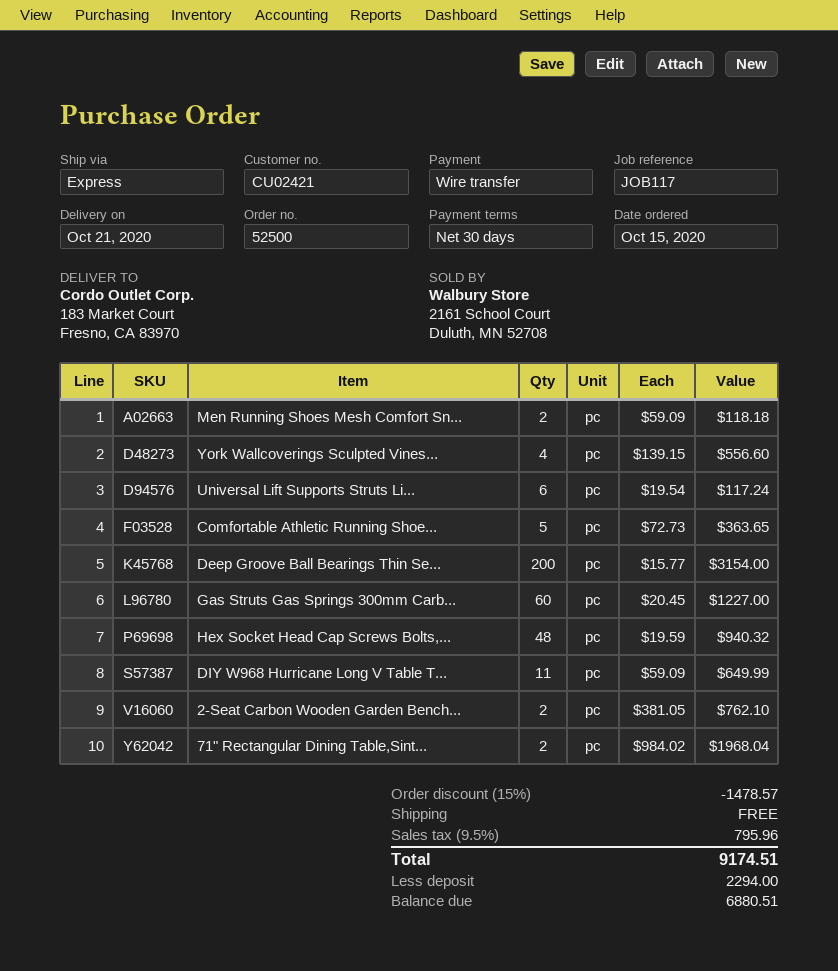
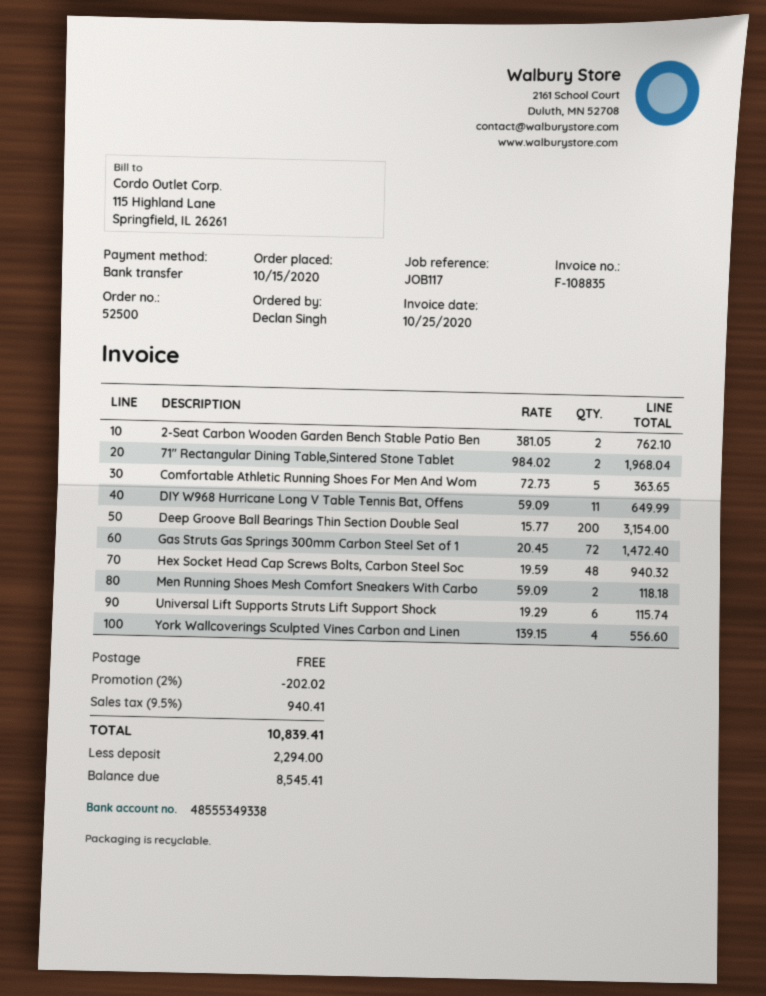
Universal Lift Supports Struts Li...: 6 x 19.54 = 117.24 -> 6 x 19.29 = 115.74
Gas Struts Gas Springs 300mm Carb...: 60 x 20.45 = 1227.00 -> 72 x 20.45 = 1472.40
discount: 15% = 1478.57 -> 2% = 202.02
tax: 9.5% = 795.96 -> 9.5% = 940.41
total: 9174.51 -> 10839.41
balance: 6880.51 -> 8545.41

